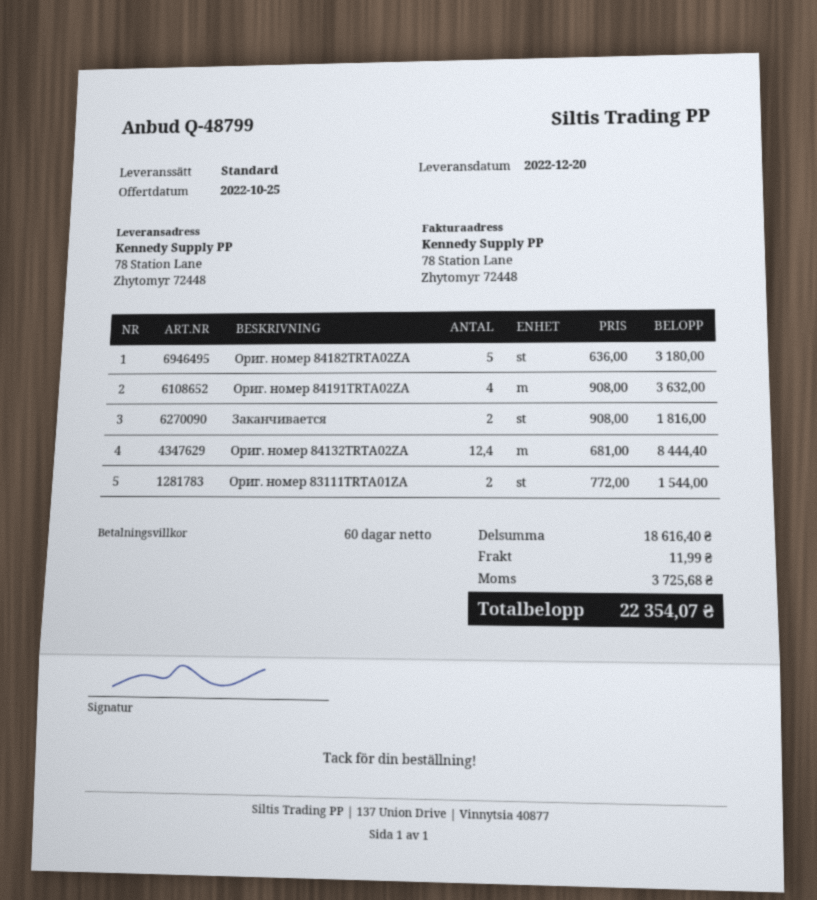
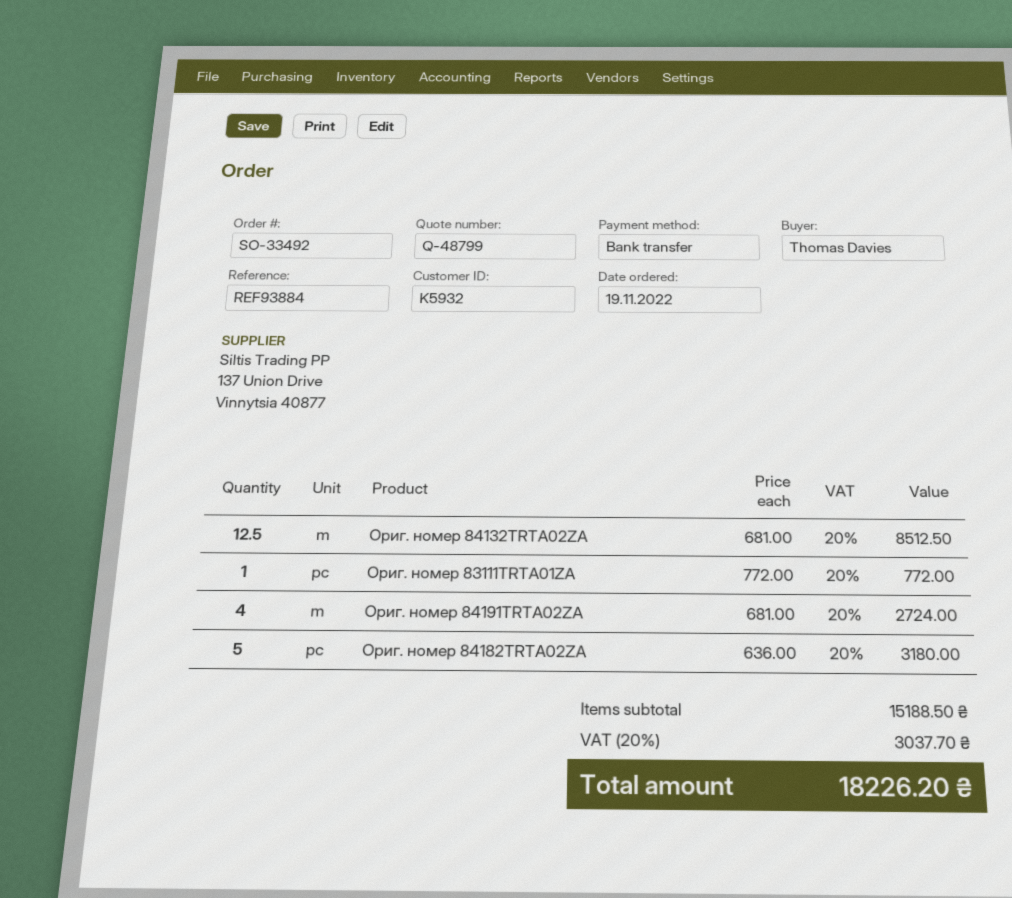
Ориг. номер 84191TRTA02ZA: 4 x 908.00 = 3632.00 -> 4 x 681.00 = 2724.00
Заканчивается: 2 x 908.00 = 1816.00 -> none
Ориг. номер 84132TRTA02ZA: 12.4 x 681.00 = 8444.40 -> 12.5 x 681.00 = 8512.50
Ориг. номер 83111TRTA01ZA: 2 x 772.00 = 1544.00 -> 1 x 772.00 = 772.00
subtotal: 18616.40 -> 15188.50
shipping: 11.99 -> none
tax: 3725.68 -> 3037.70
total: 22354.07 -> 18226.20

